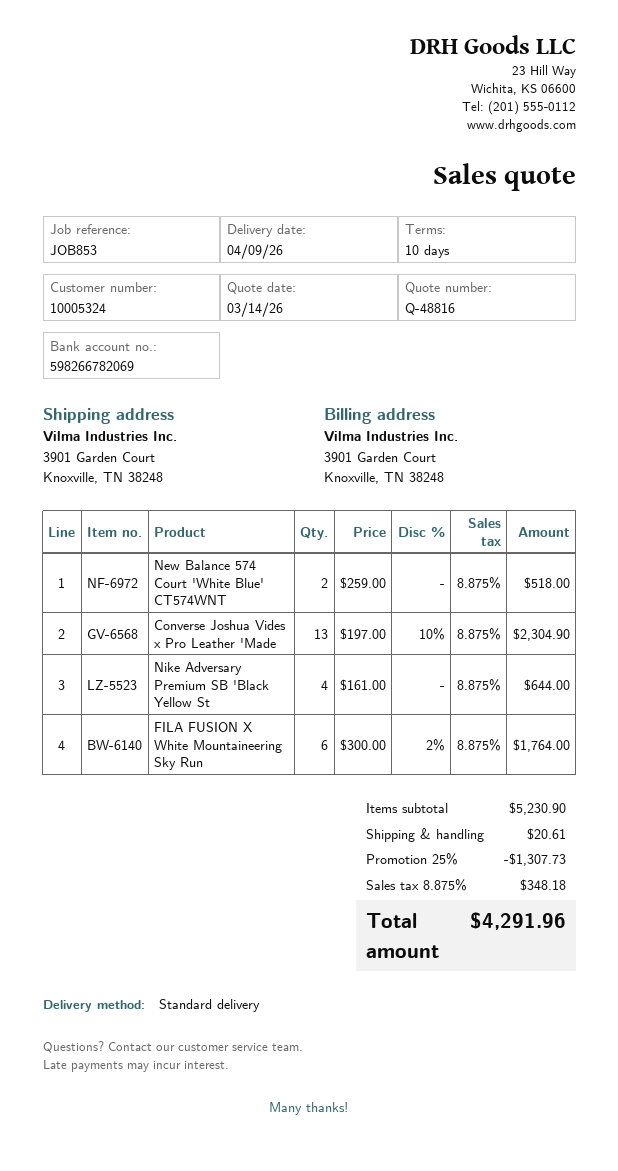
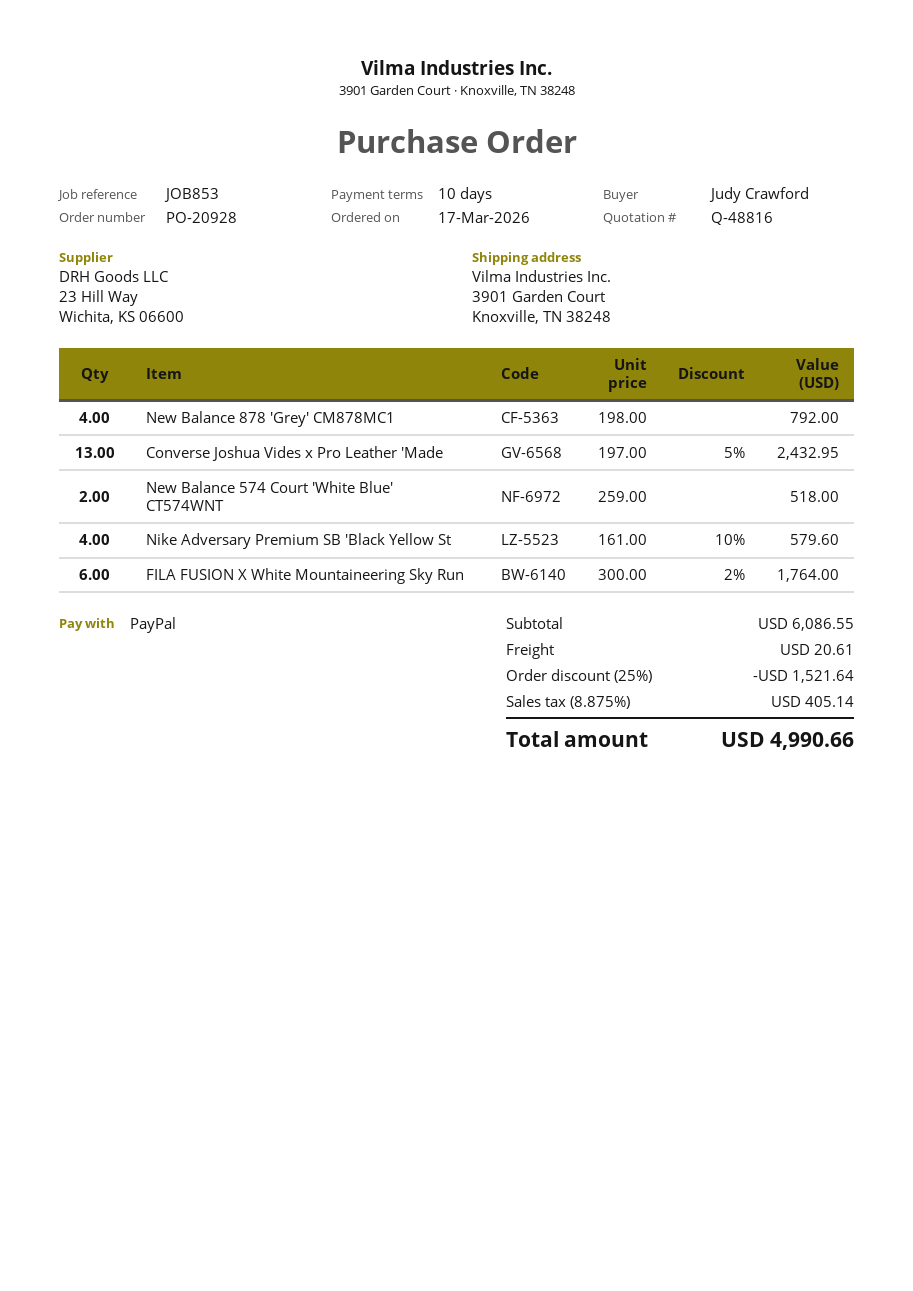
Converse Joshua Vides x Pro Leather 'Made: 13 x 197.00 - 10% = 2304.90 -> 13 x 197.00 - 5% = 2432.95
Nike Adversary Premium SB 'Black Yellow St: 4 x 161.00 = 644.00 -> 4 x 161.00 - 10% = 579.60
New Balance 878 'Grey' CM878MC1: none -> 4 x 198.00 = 792.00
subtotal: 5230.90 -> 6086.55
discount: 25% = 1307.73 -> 25% = 1521.64
tax: 8.875% = 348.18 -> 8.875% = 405.14
total: 4291.96 -> 4990.66

